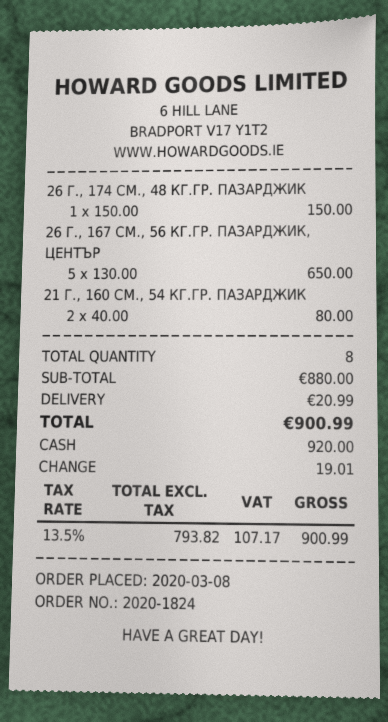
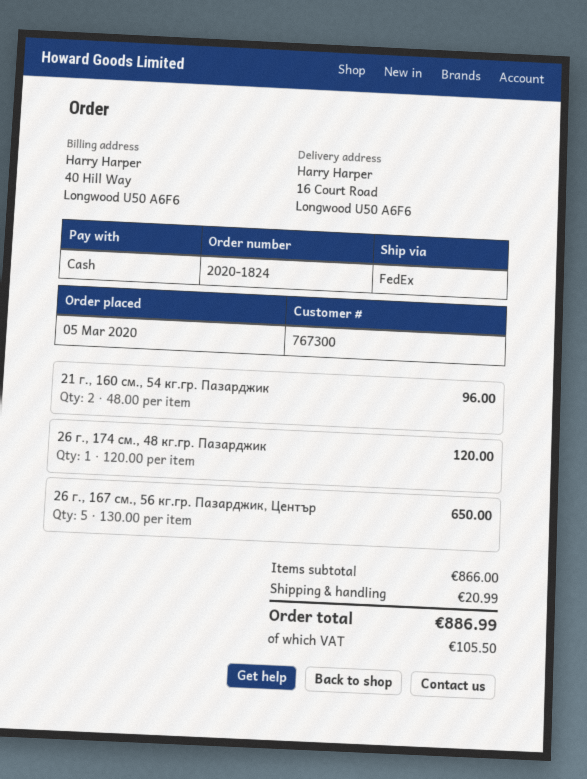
order date: 2020-03-08 -> 2020-03-05
26 Г., 174 СМ., 48 КГ.ГР. ПАЗАРДЖИК: 1 x 150.00 = 150.00 -> 1 x 120.00 = 120.00
21 Г., 160 СМ., 54 КГ.ГР. ПАЗАРДЖИК: 2 x 40.00 = 80.00 -> 2 x 48.00 = 96.00
subtotal: 880.00 -> 866.00
tax: 107.17 -> 105.50
total: 900.99 -> 886.99

